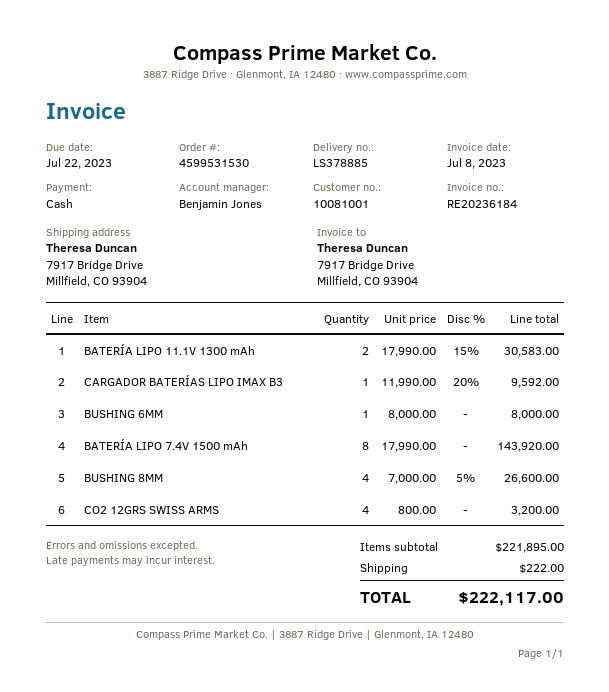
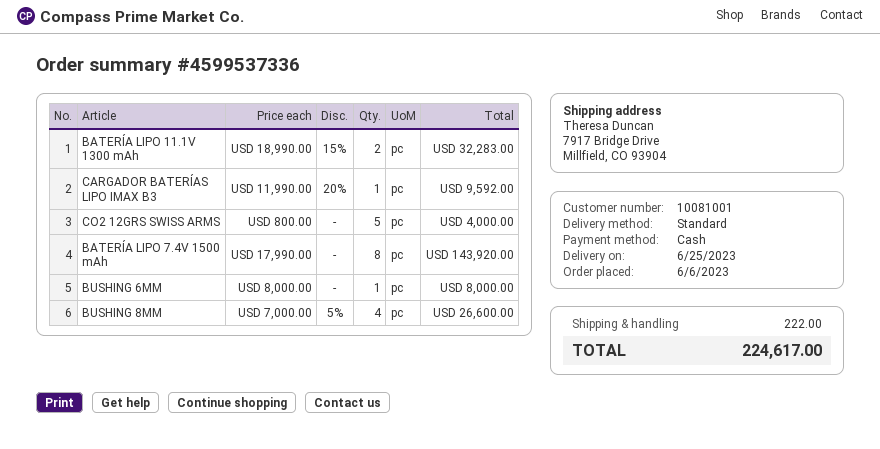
order number: 4599531530 -> 4599537336
BATERÍA LIPO 11.1V 1300 mAh: 2 x 17990.00 - 15% = 30583.00 -> 2 x 18990.00 - 15% = 32283.00
CO2 12GRS SWISS ARMS: 4 x 800.00 = 3200.00 -> 5 x 800.00 = 4000.00
total: 222117.00 -> 224617.00

